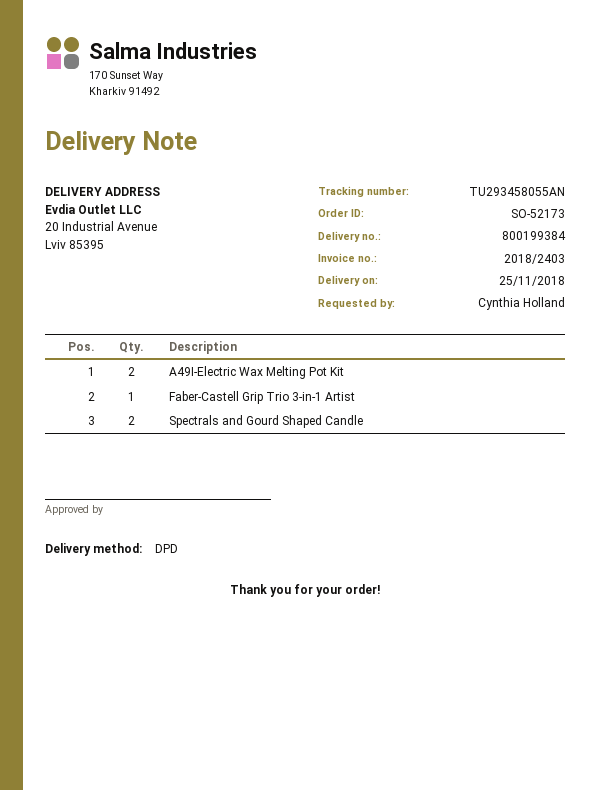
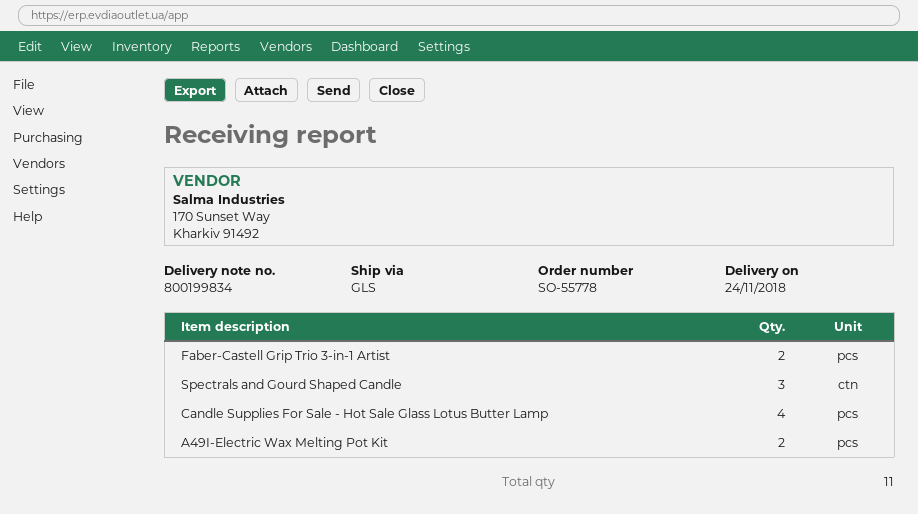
order number: SO-52173 -> SO-55778
delivery note number: 800199384 -> 800199834
delivery date: 2018-11-25 -> 2018-11-24
shipping method: DPD -> GLS
Faber-Castell Grip Trio 3-in-1 Artist: 1 -> 2
Spectrals and Gourd Shaped Candle: 2 -> 3
Candle Supplies For Sale - Hot Sale Glass Lotus Butter Lamp: none -> 4

